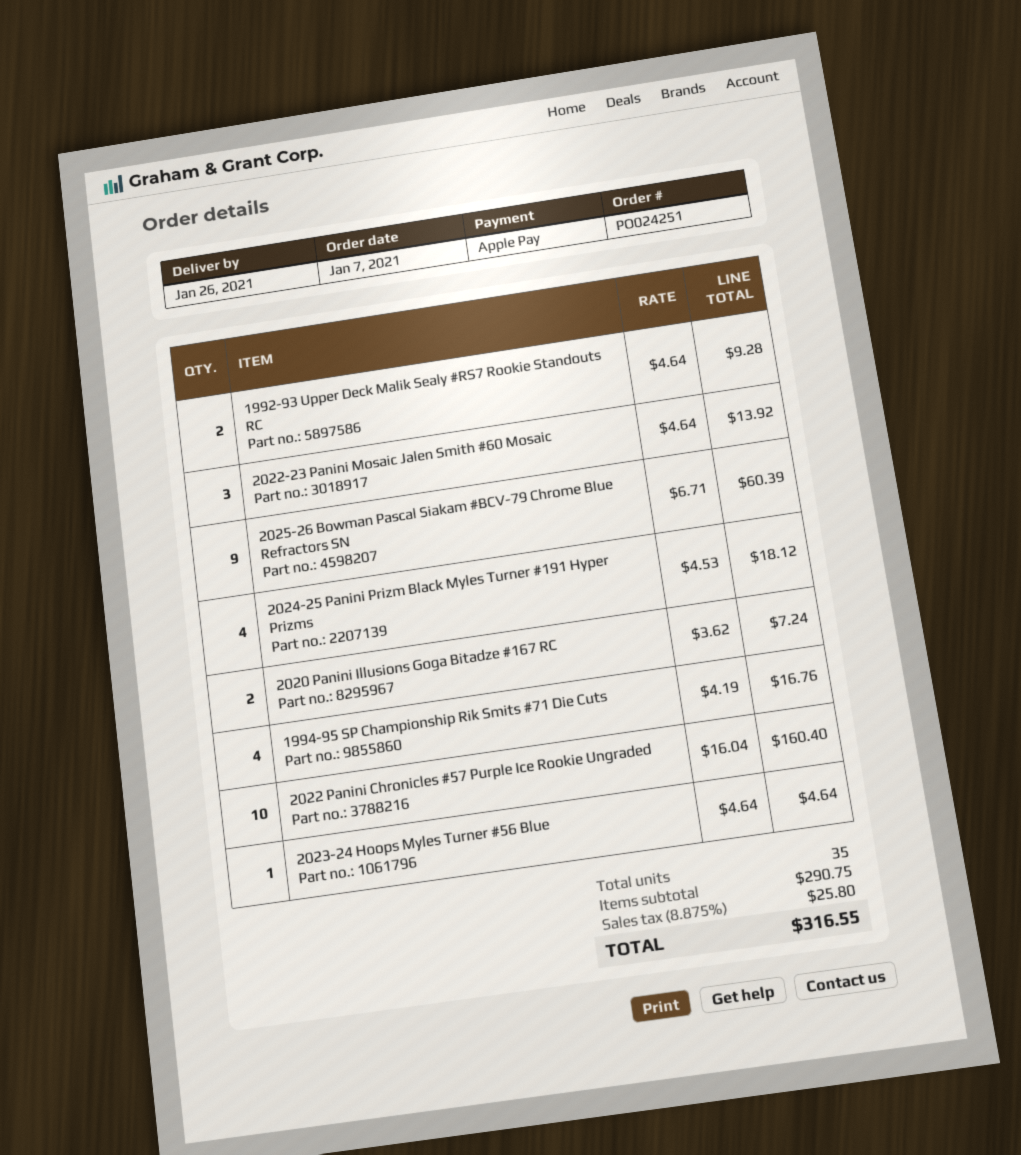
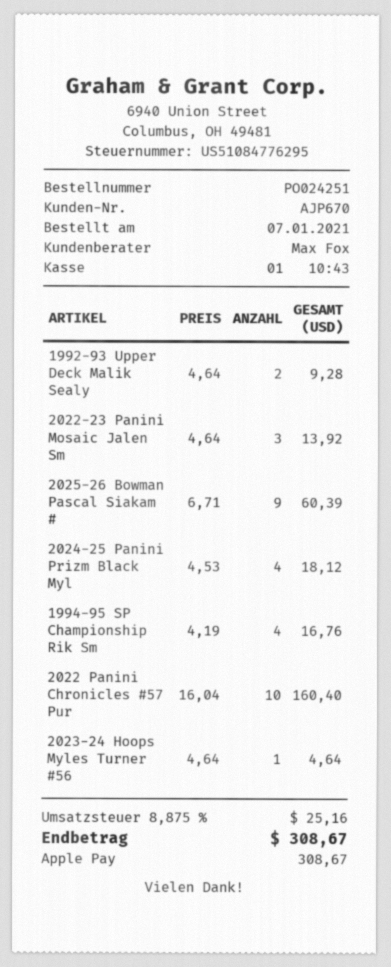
2020 Panini Illusions Goga Bitadze #167 RC: 2 x 3.62 = 7.24 -> none
tax: 8.875% = 25.80 -> 8.875% = 25.16
total: 316.55 -> 308.67

